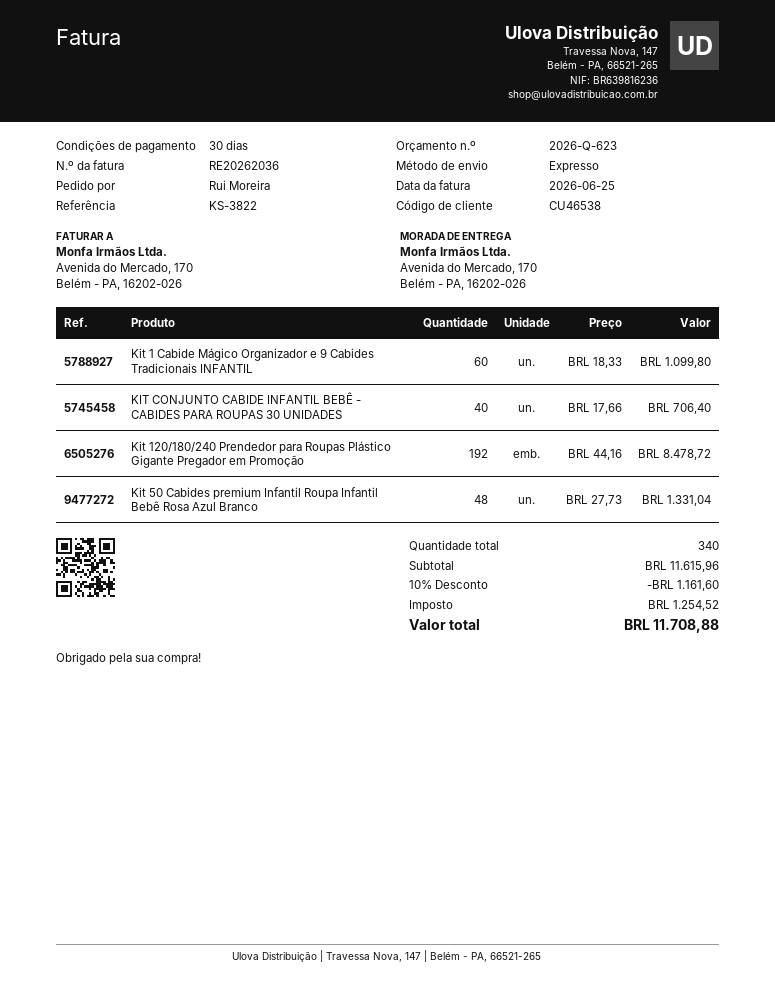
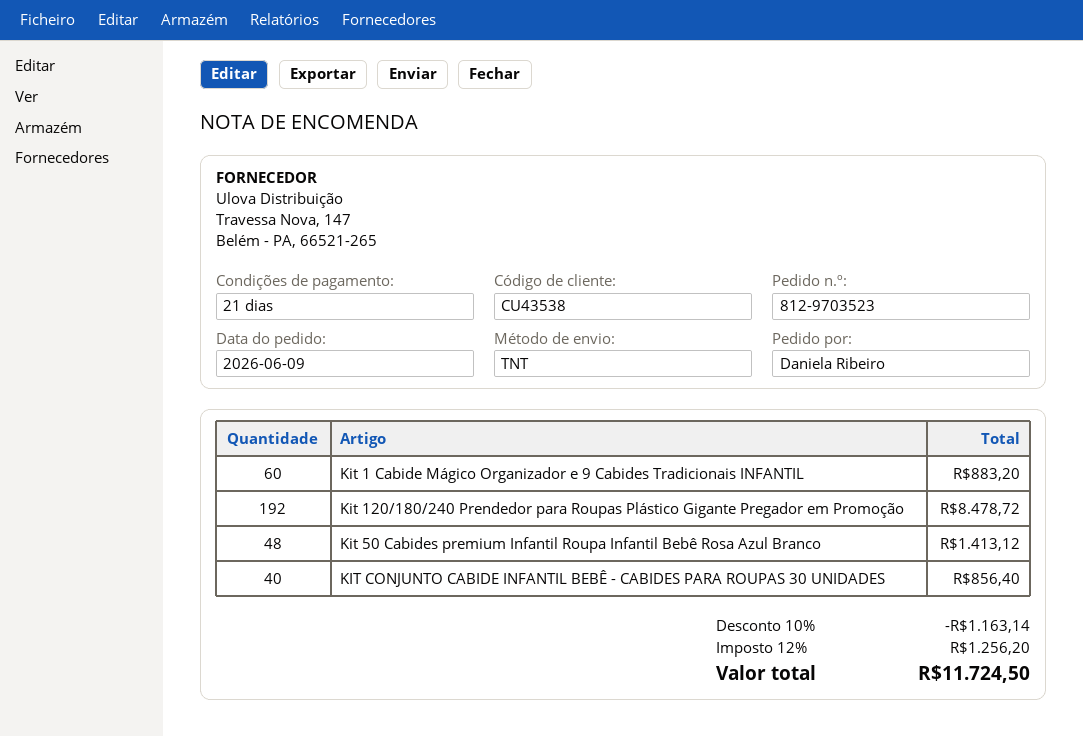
payment terms: 30 days -> 21 days
customer number: CU46538 -> CU43538
ordered by: Rui Moreira -> Daniela Ribeiro
shipping method: express -> TNT
Kit 1 Cabide Mágico Organizador e 9 Cabides Tradicionais INFANTIL: 60 for 1099.80 -> 60 for 883.20
KIT CONJUNTO CABIDE INFANTIL BEBÊ - CABIDES PARA ROUPAS 30 UNIDADES: 40 for 706.40 -> 40 for 856.40
Kit 50 Cabides premium Infantil Roupa Infantil Bebê Rosa Azul Branco: 48 for 1331.04 -> 48 for 1413.12
discount: 10% = 1161.60 -> 10% = 1163.14
tax: 1254.52 -> 1256.20
total: 11708.88 -> 11724.50

